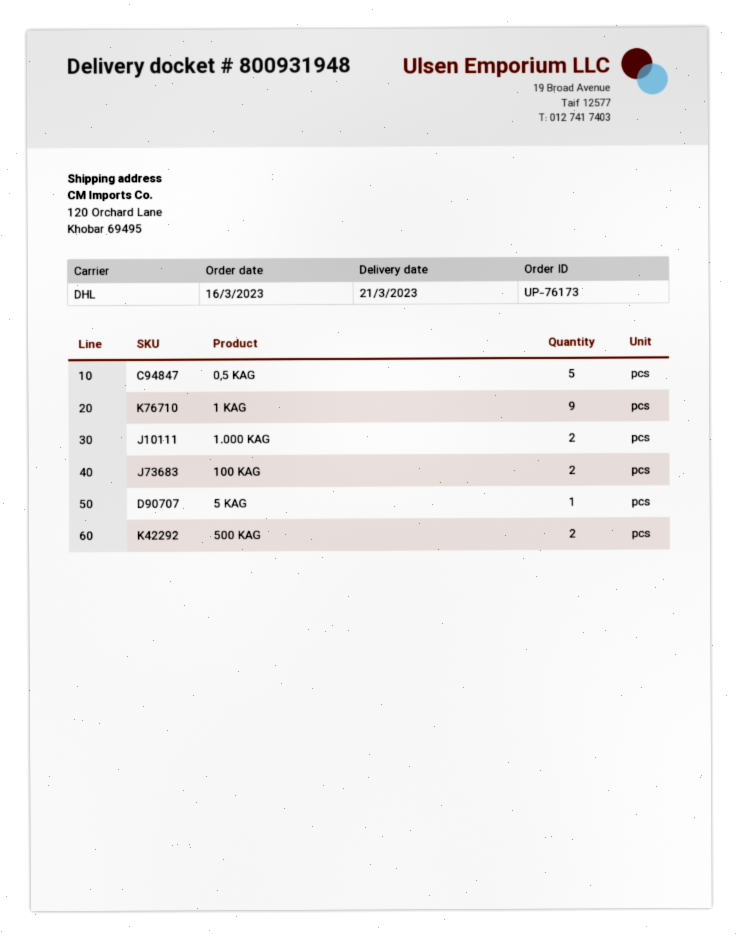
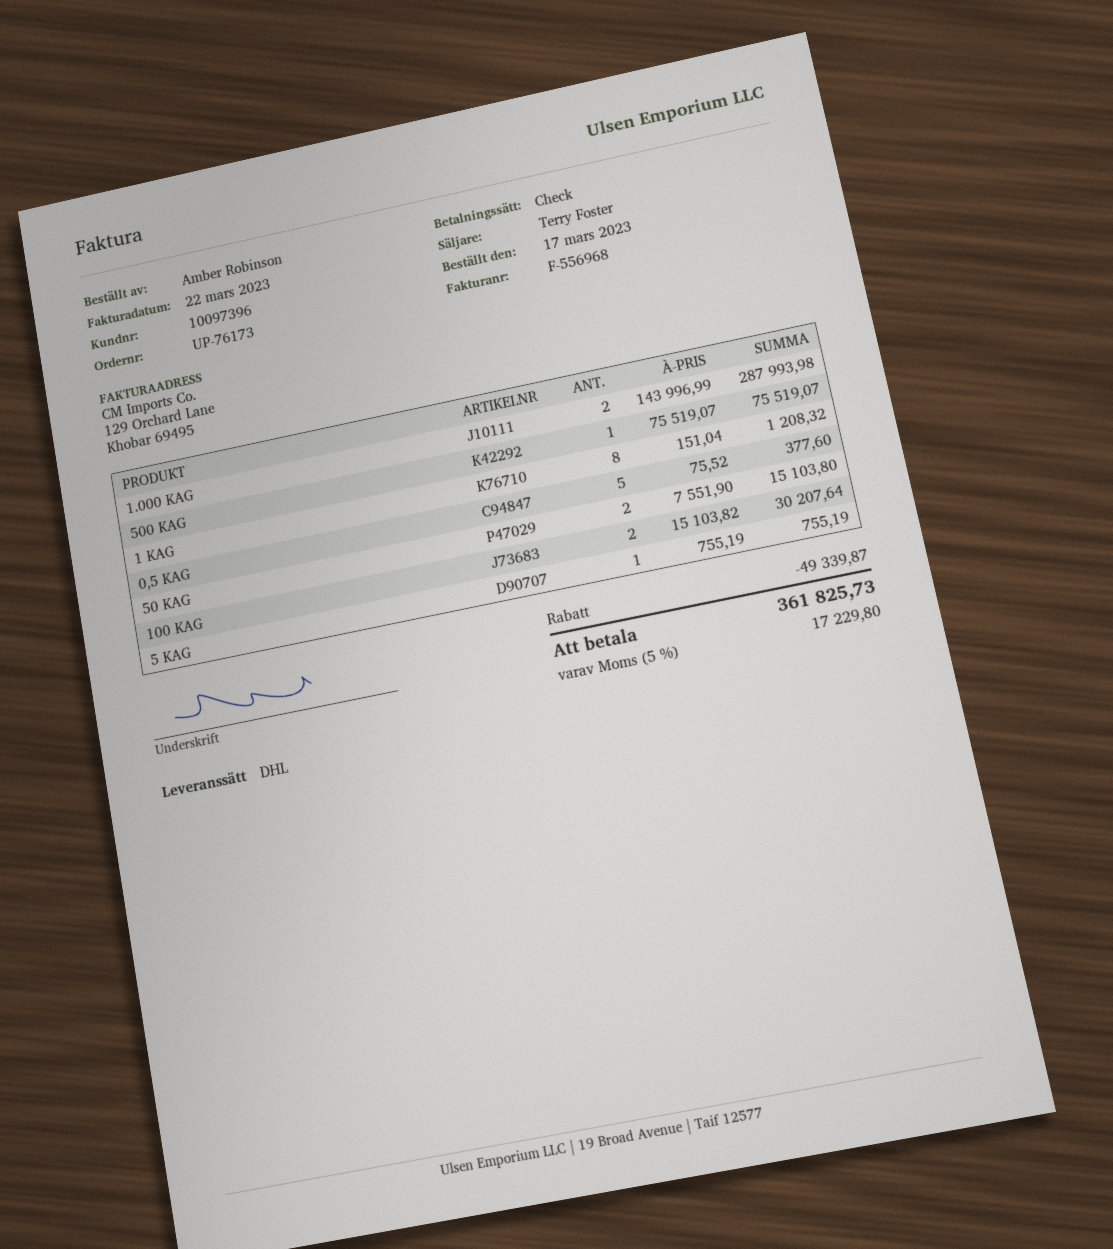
order date: 2023-03-16 -> 2023-03-17
1 KAG: 9 -> 8
500 KAG: 2 -> 1
50 KAG: none -> 2

